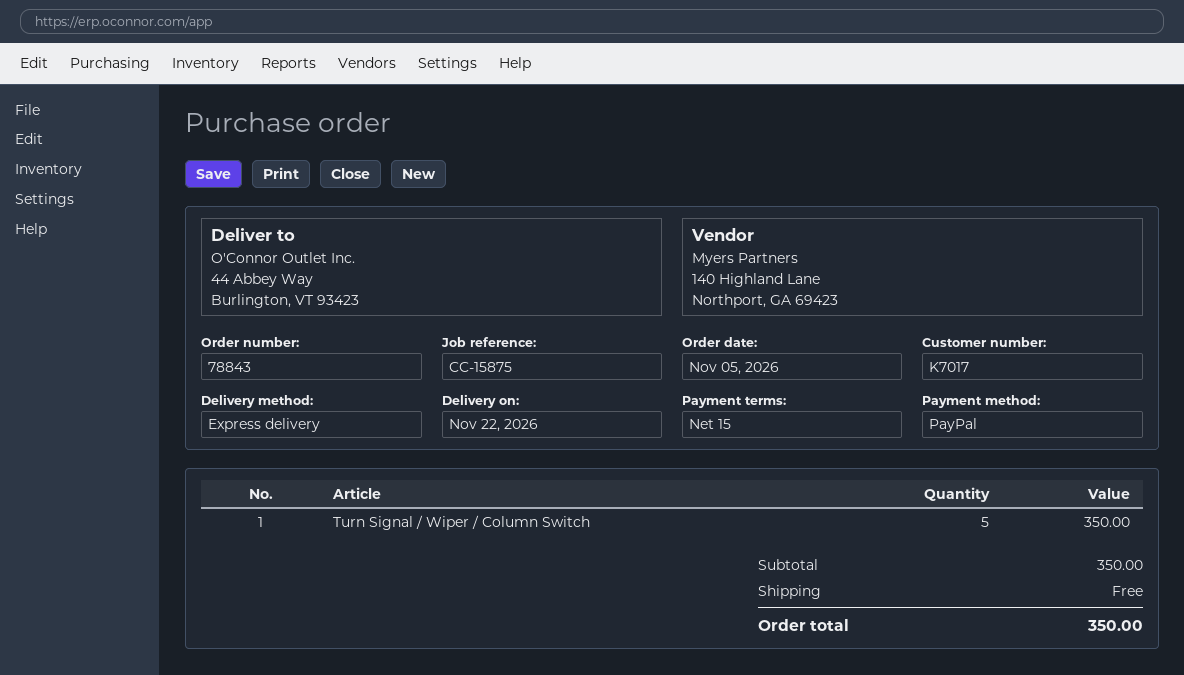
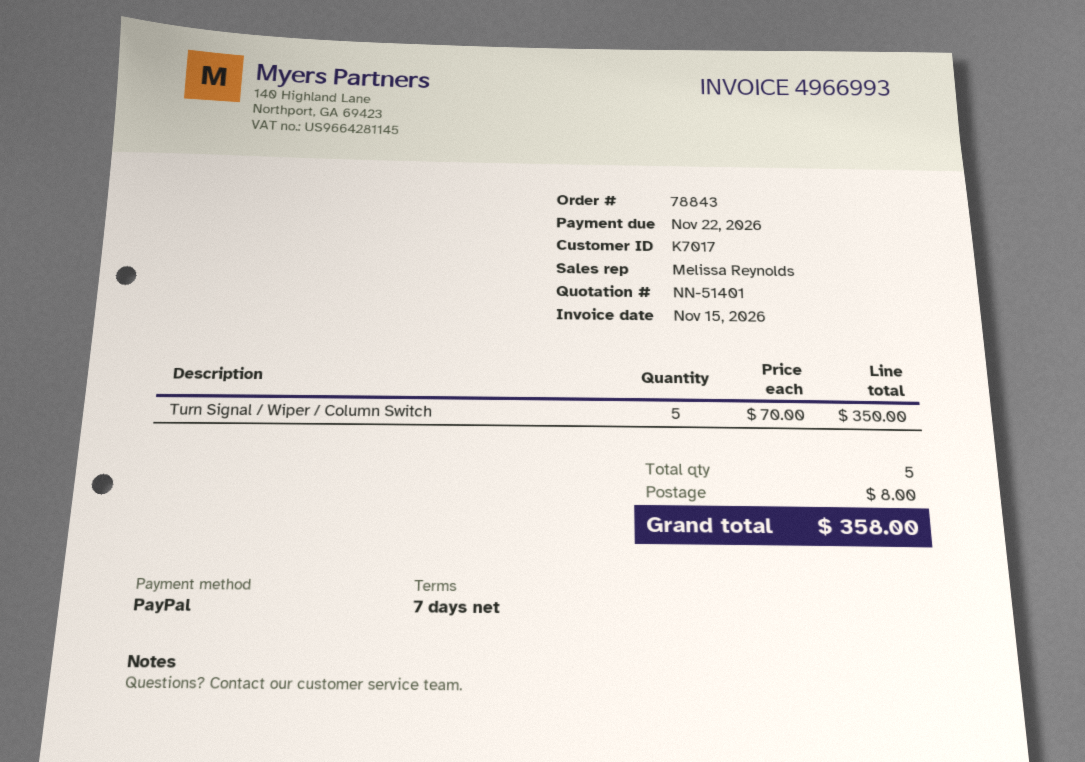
payment terms: 15 days -> 7 days
shipping: 0.00 -> 8.00
total: 350.00 -> 358.00

